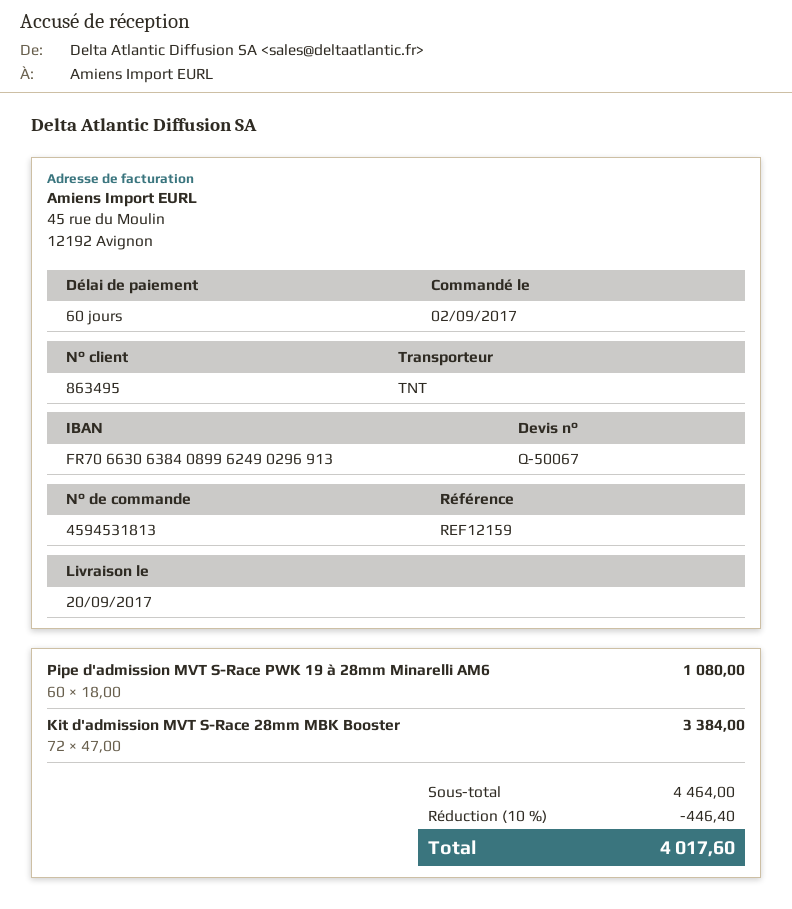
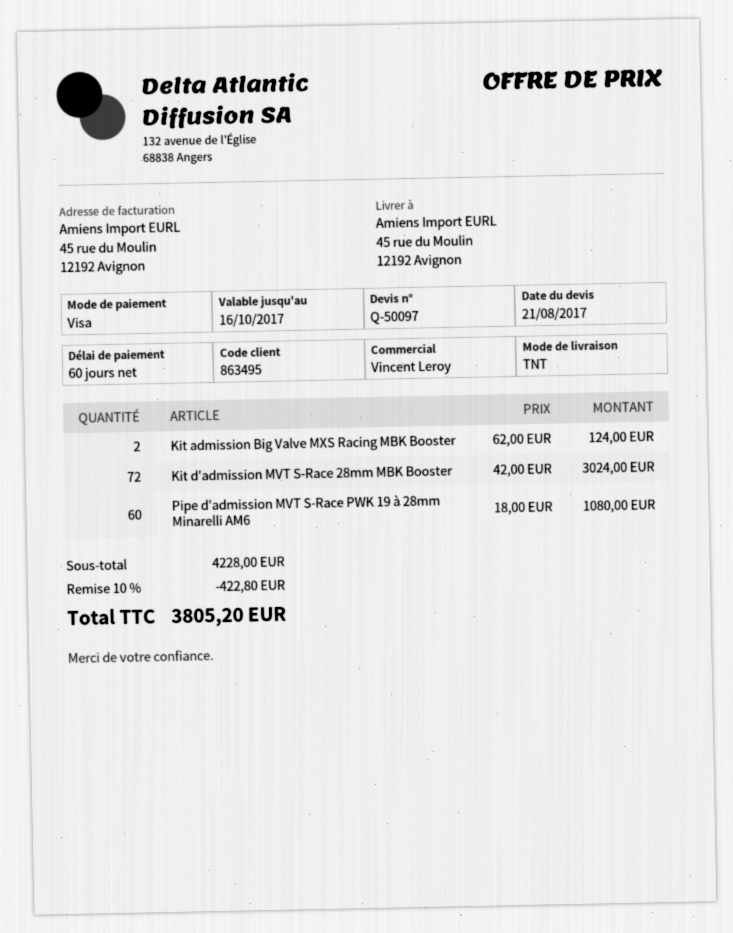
quote number: Q-50067 -> Q-50097
Kit d'admission MVT S-Race 28mm MBK Booster: 72 x 47.00 = 3384.00 -> 72 x 42.00 = 3024.00
Kit admission Big Valve MXS Racing MBK Booster: none -> 2 x 62.00 = 124.00
subtotal: 4464.00 -> 4228.00
discount: 10% = 446.40 -> 10% = 422.80
total: 4017.60 -> 3805.20

